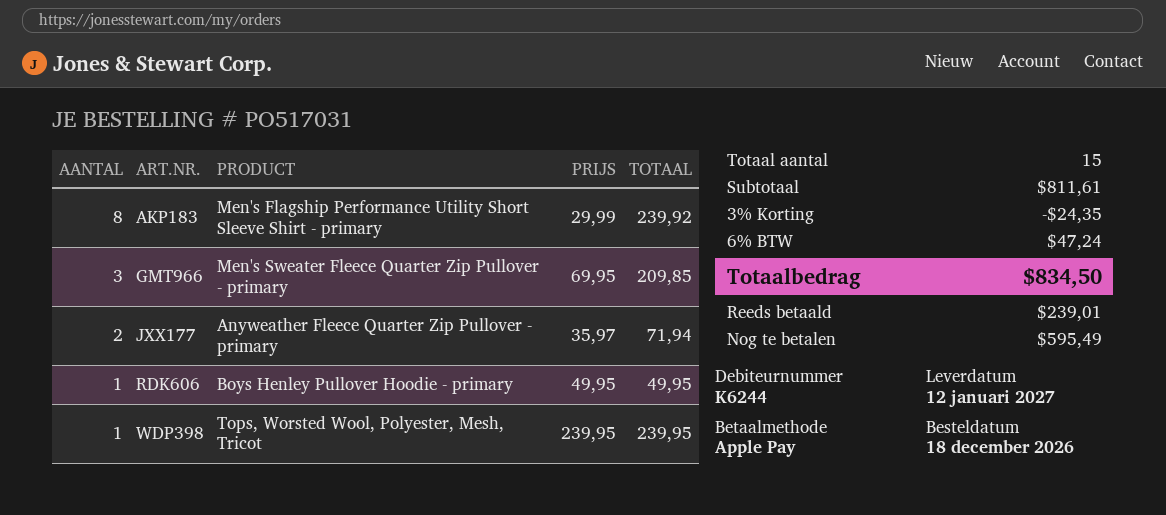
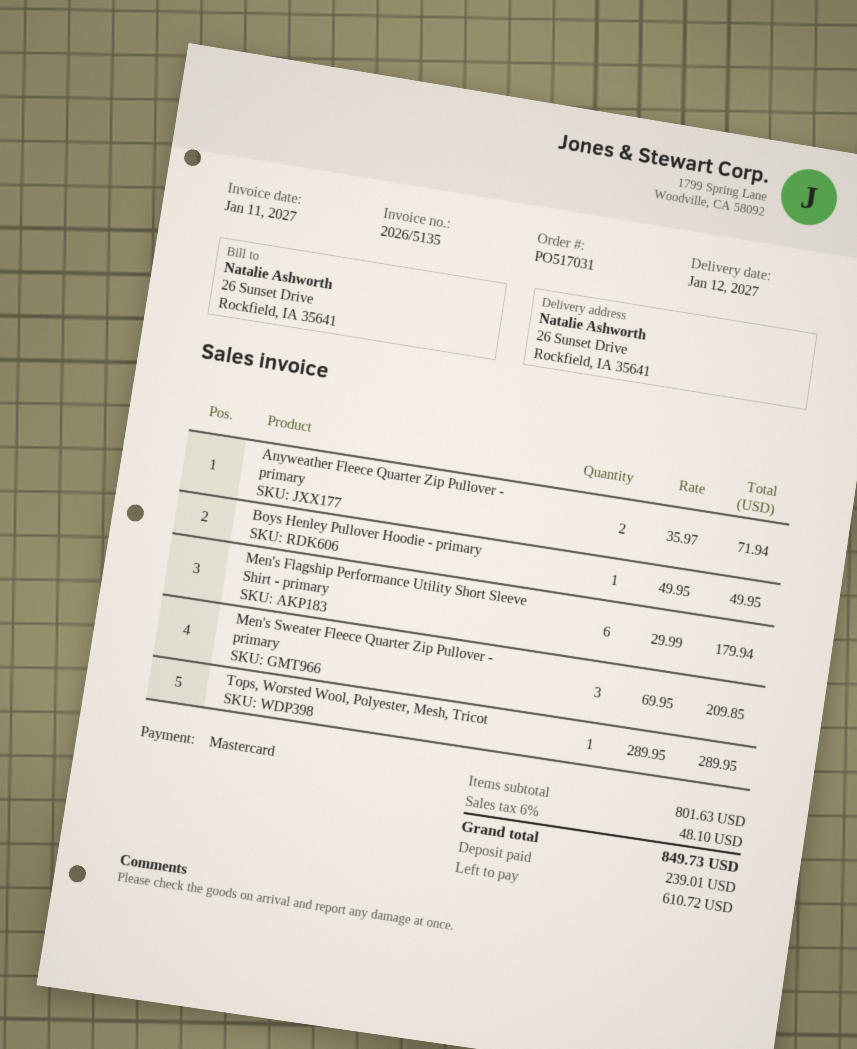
payment method: Apple Pay -> Mastercard
Men's Flagship Performance Utility Short Sleeve Shirt - primary: 8 x 29.99 = 239.92 -> 6 x 29.99 = 179.94
Tops, Worsted Wool, Polyester, Mesh, Tricot: 1 x 239.95 = 239.95 -> 1 x 289.95 = 289.95
subtotal: 811.61 -> 801.63
discount: 3% = 24.35 -> none
tax: 6% = 47.24 -> 6% = 48.10
total: 834.50 -> 849.73
balance: 595.49 -> 610.72

